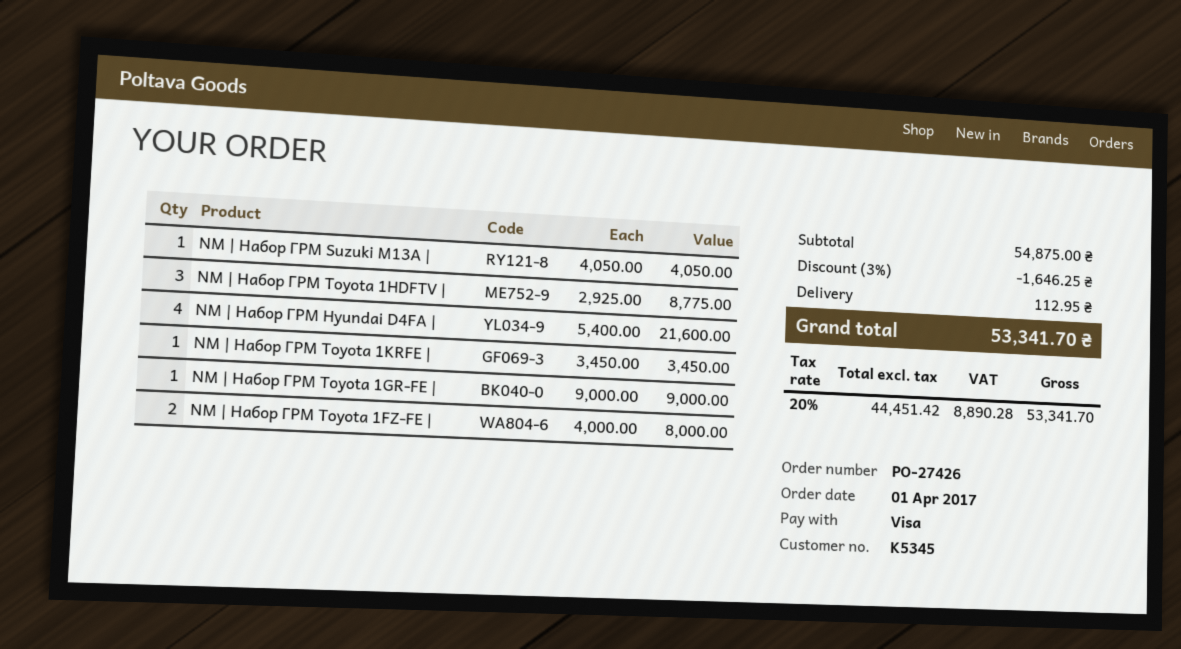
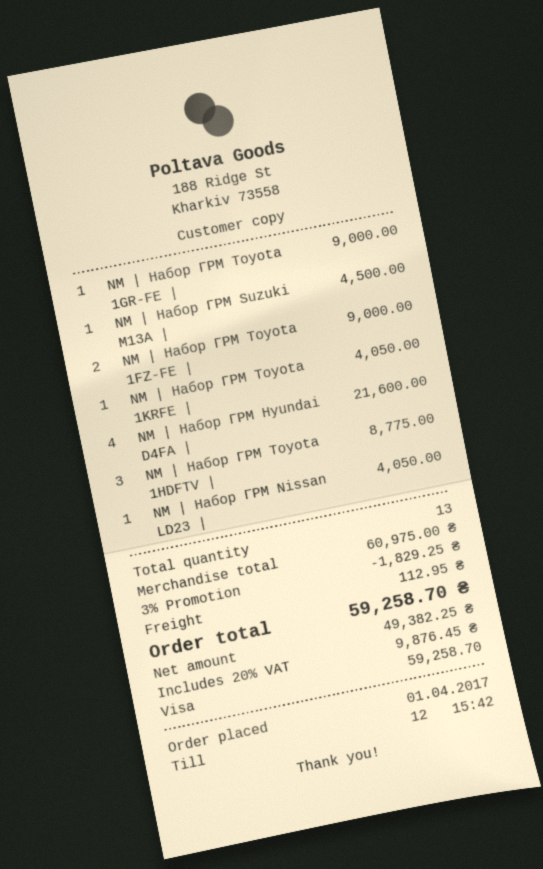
NM | Набор ГРМ Suzuki M13A |: 1 for 4050.00 -> 1 for 4500.00
NM | Набор ГРМ Toyota 1KRFE |: 1 for 3450.00 -> 1 for 4050.00
NM | Набор ГРМ Toyota 1FZ-FE |: 2 for 8000.00 -> 2 for 9000.00
NM | Набор ГРМ Nissan LD23 |: none -> 1 for 4050.00
subtotal: 54875.00 -> 60975.00
discount: 3% = 1646.25 -> 3% = 1829.25
net: 44451.42 -> 49382.25
tax: 20% = 8890.28 -> 20% = 9876.45
total: 53341.70 -> 59258.70

